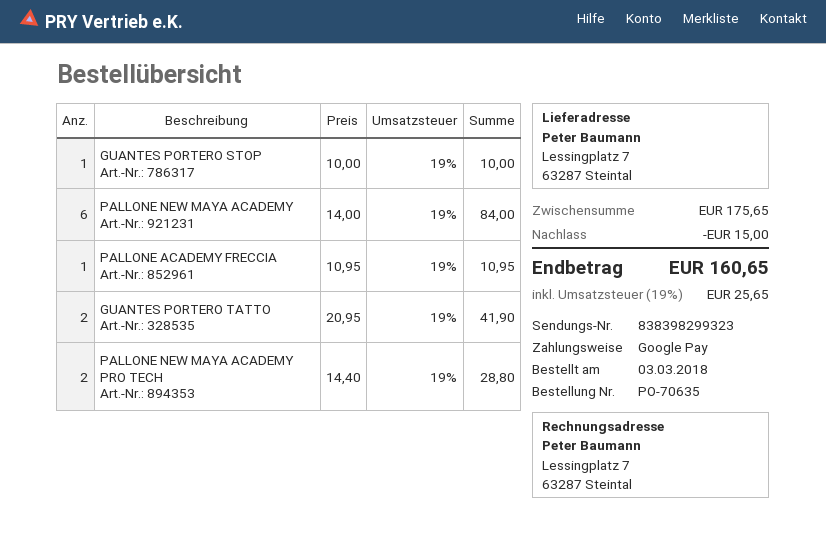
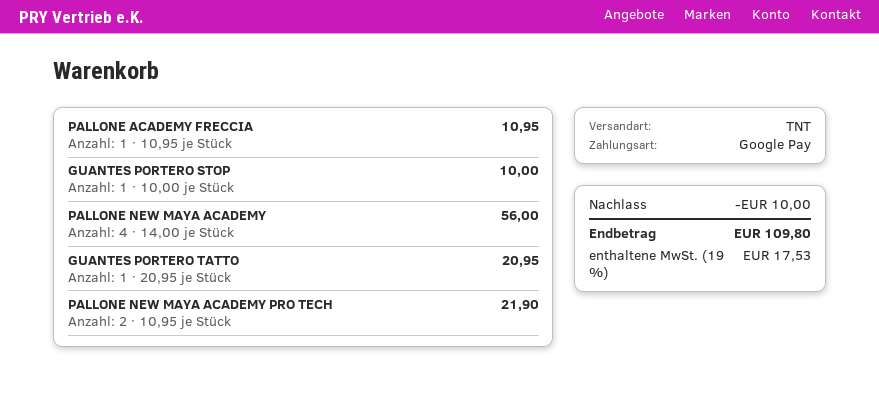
PALLONE NEW MAYA ACADEMY: 6 x 14.00 = 84.00 -> 4 x 14.00 = 56.00
GUANTES PORTERO TATTO: 2 x 20.95 = 41.90 -> 1 x 20.95 = 20.95
PALLONE NEW MAYA ACADEMY PRO TECH: 2 x 14.40 = 28.80 -> 2 x 10.95 = 21.90
discount: 15.00 -> 10.00
tax: 19% = 25.65 -> 19% = 17.53
total: 160.65 -> 109.80

